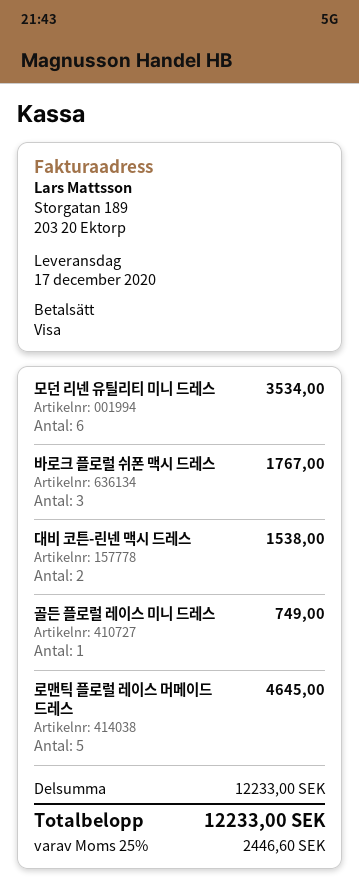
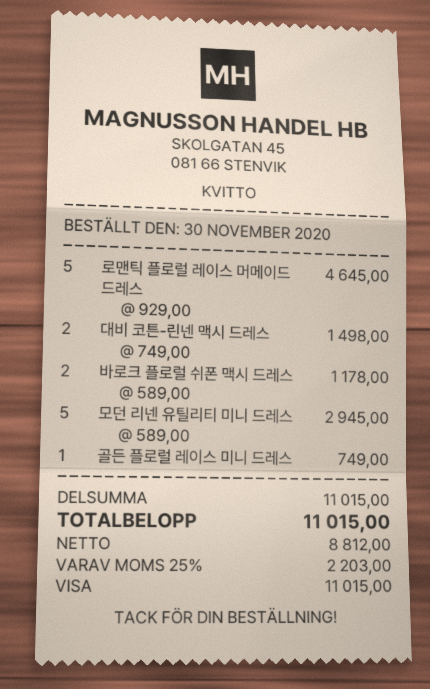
모던 리넨 유틸리티 미니 드레스: 6 for 3534.00 -> 5 for 2945.00
바로크 플로럴 쉬폰 맥시 드레스: 3 for 1767.00 -> 2 for 1178.00
대비 코튼-린넨 맥시 드레스: 2 for 1538.00 -> 2 for 1498.00
subtotal: 12233.00 -> 11015.00
tax: 25% = 2446.60 -> 25% = 2203.00
total: 12233.00 -> 11015.00

